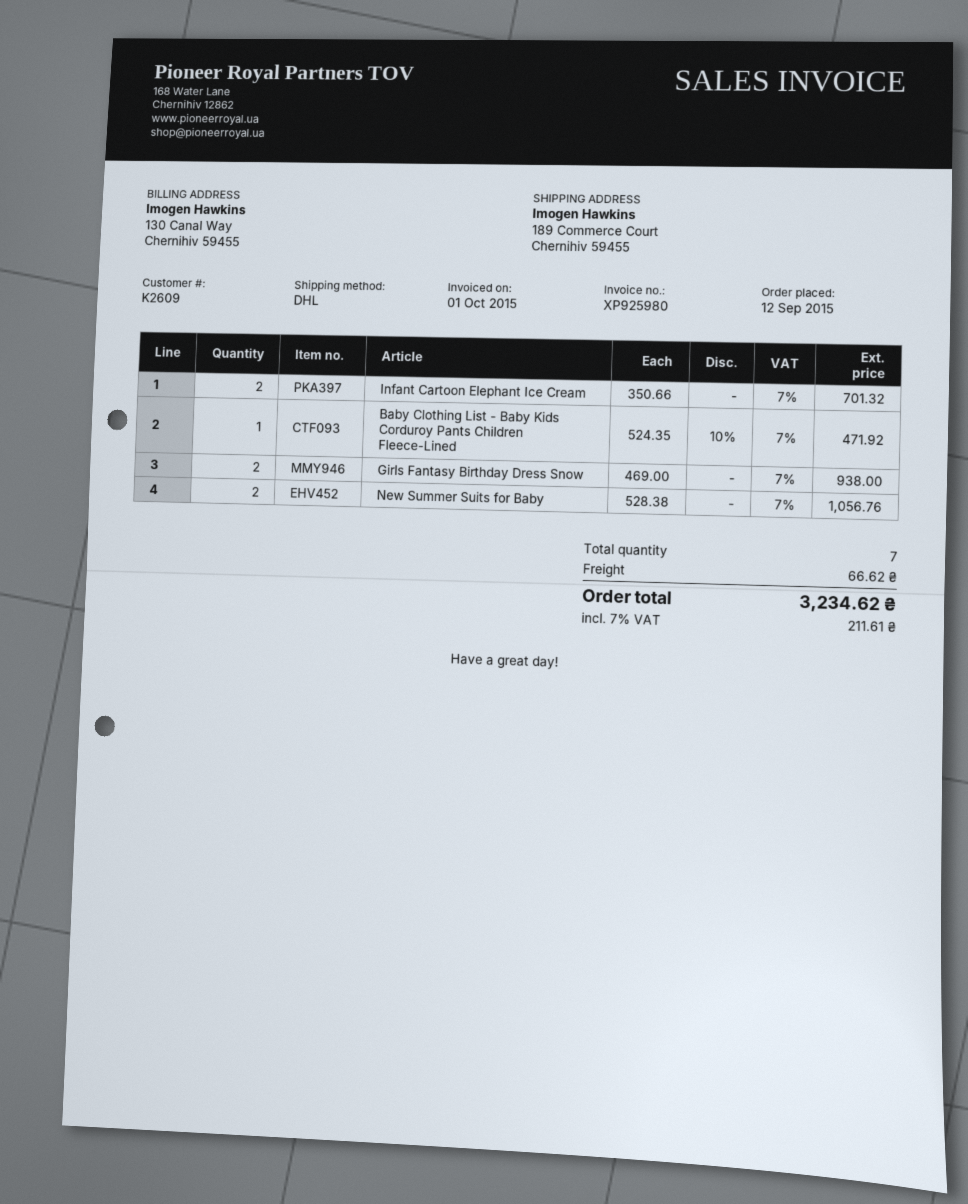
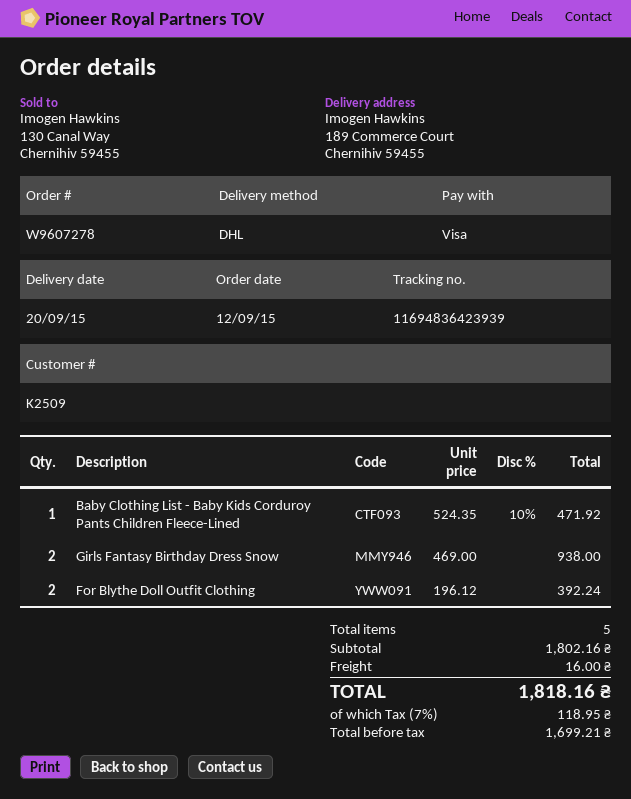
customer number: K2609 -> K2509
Infant Cartoon Elephant Ice Cream: 2 x 350.66 = 701.32 -> none
New Summer Suits for Baby: 2 x 528.38 = 1056.76 -> none
For Blythe Doll Outfit Clothing: none -> 2 x 196.12 = 392.24
total quantity: 7 -> 5
shipping: 66.62 -> 16.00
tax: 7% = 211.61 -> 7% = 118.95
total: 3234.62 -> 1818.16

